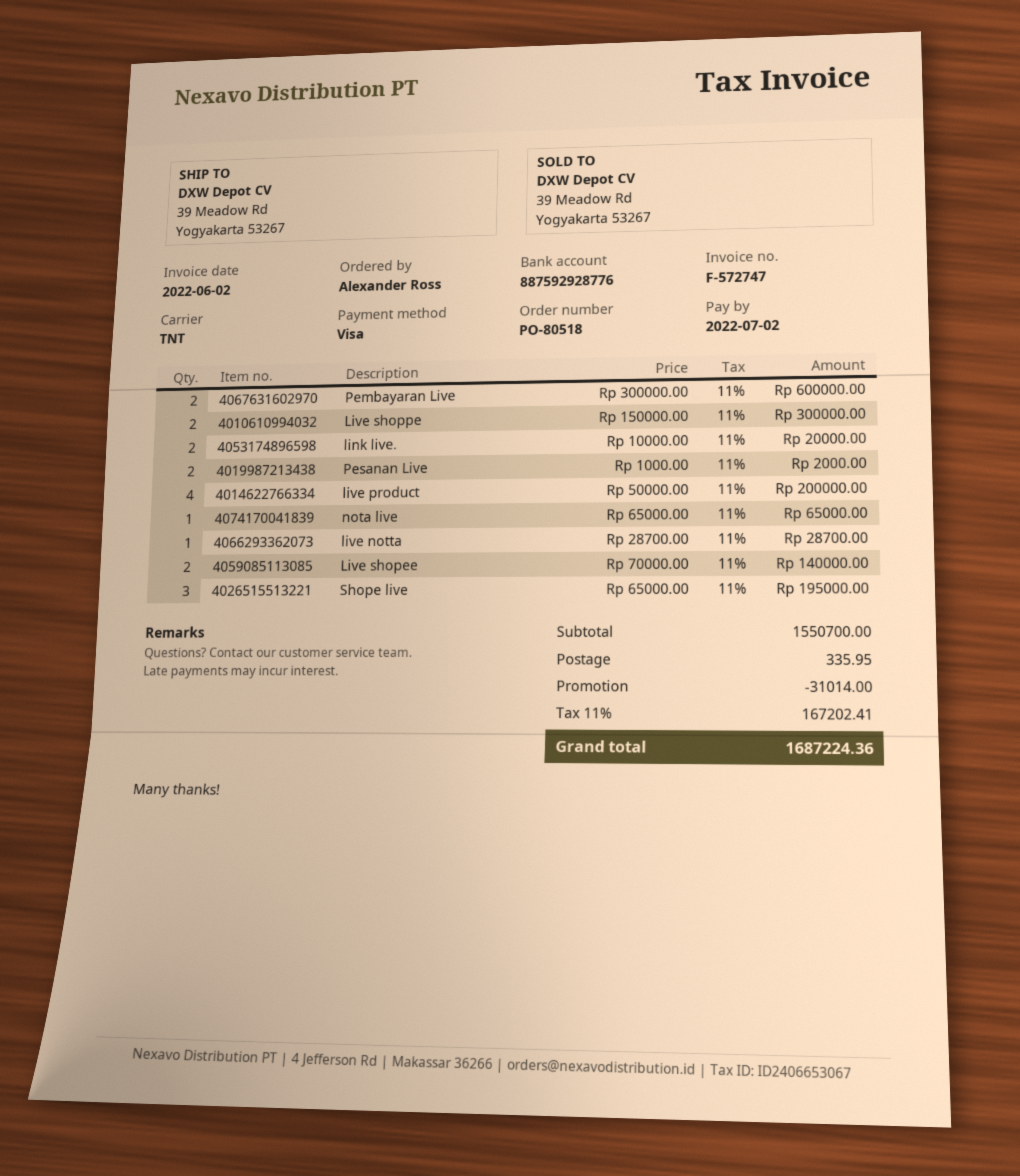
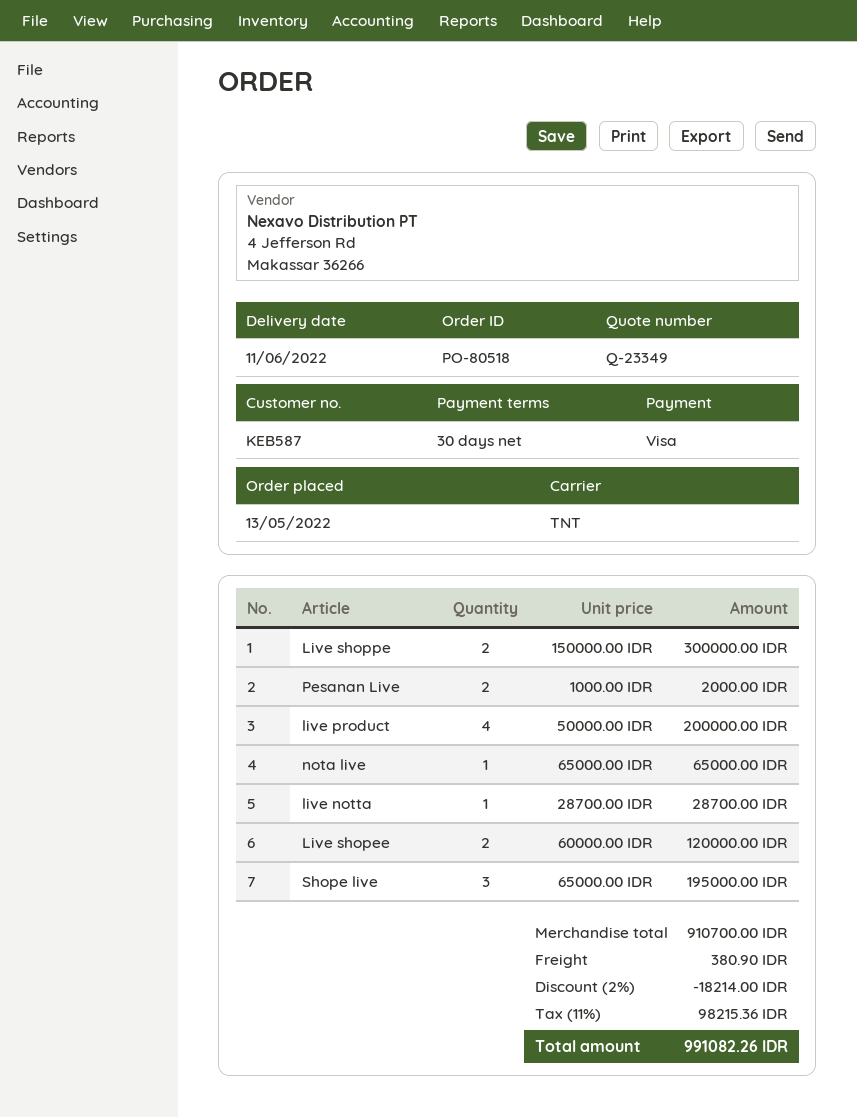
Pembayaran Live: 2 x 300000.00 = 600000.00 -> none
link live.: 2 x 10000.00 = 20000.00 -> none
Live shopee: 2 x 70000.00 = 140000.00 -> 2 x 60000.00 = 120000.00
subtotal: 1550700.00 -> 910700.00
discount: 31014.00 -> 18214.00
shipping: 335.95 -> 380.90
tax: 11% = 167202.41 -> 11% = 98215.36
total: 1687224.36 -> 991082.26

